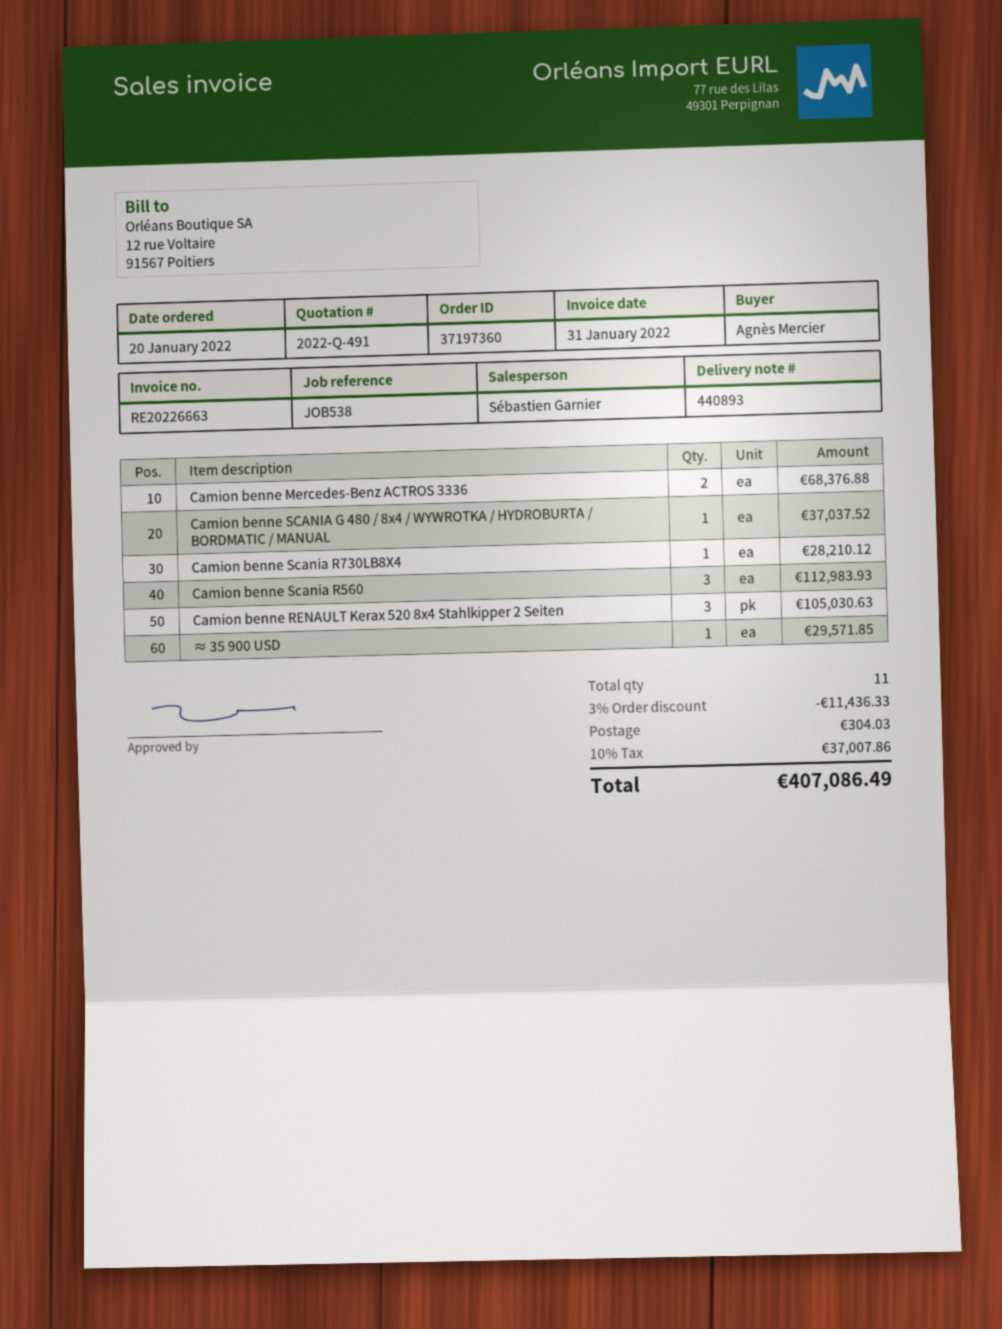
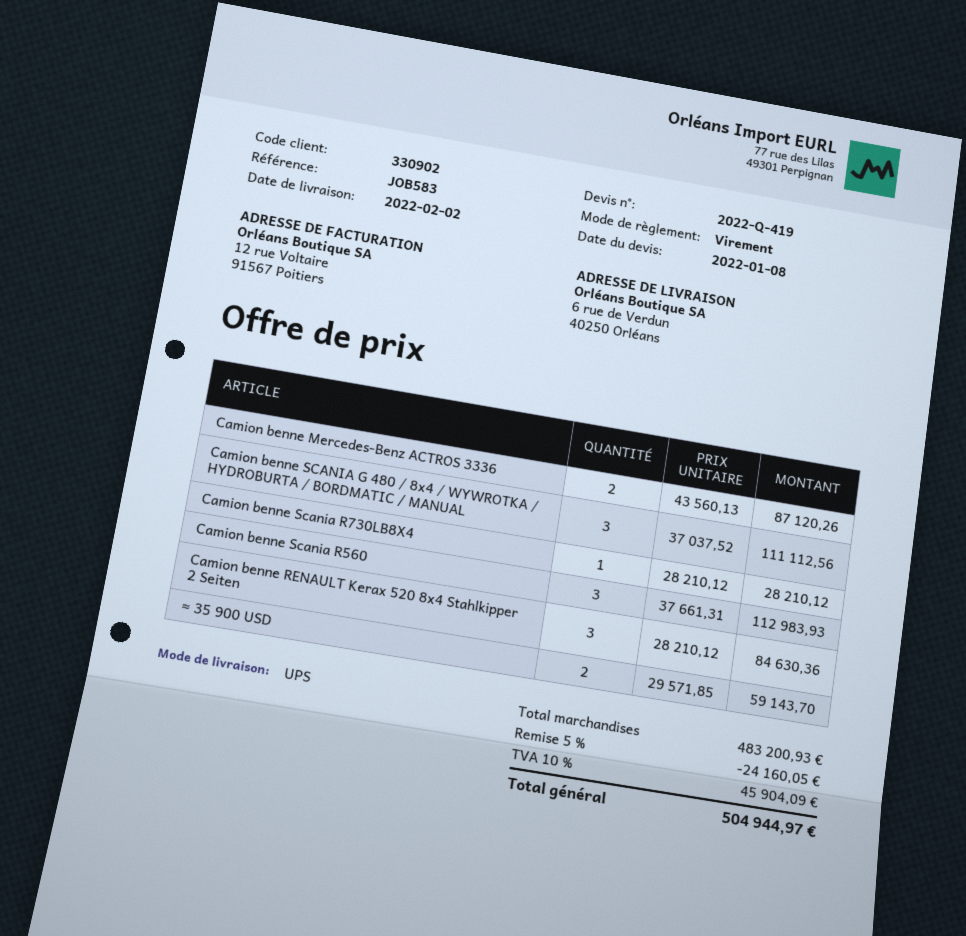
quote number: 2022-Q-491 -> 2022-Q-419
reference: JOB538 -> JOB583
Camion benne Mercedes-Benz ACTROS 3336: 2 for 68376.88 -> 2 for 87120.26
Camion benne SCANIA G 480 / 8x4 / WYWROTKA / HYDROBURTA / BORDMATIC / MANUAL: 1 for 37037.52 -> 3 for 111112.56
Camion benne RENAULT Kerax 520 8x4 Stahlkipper 2 Seiten: 3 for 105030.63 -> 3 for 84630.36
≈ 35 900 USD: 1 for 29571.85 -> 2 for 59143.70
discount: 3% = 11436.33 -> 5% = 24160.05
shipping: 304.03 -> none
tax: 10% = 37007.86 -> 10% = 45904.09
total: 407086.49 -> 504944.97

